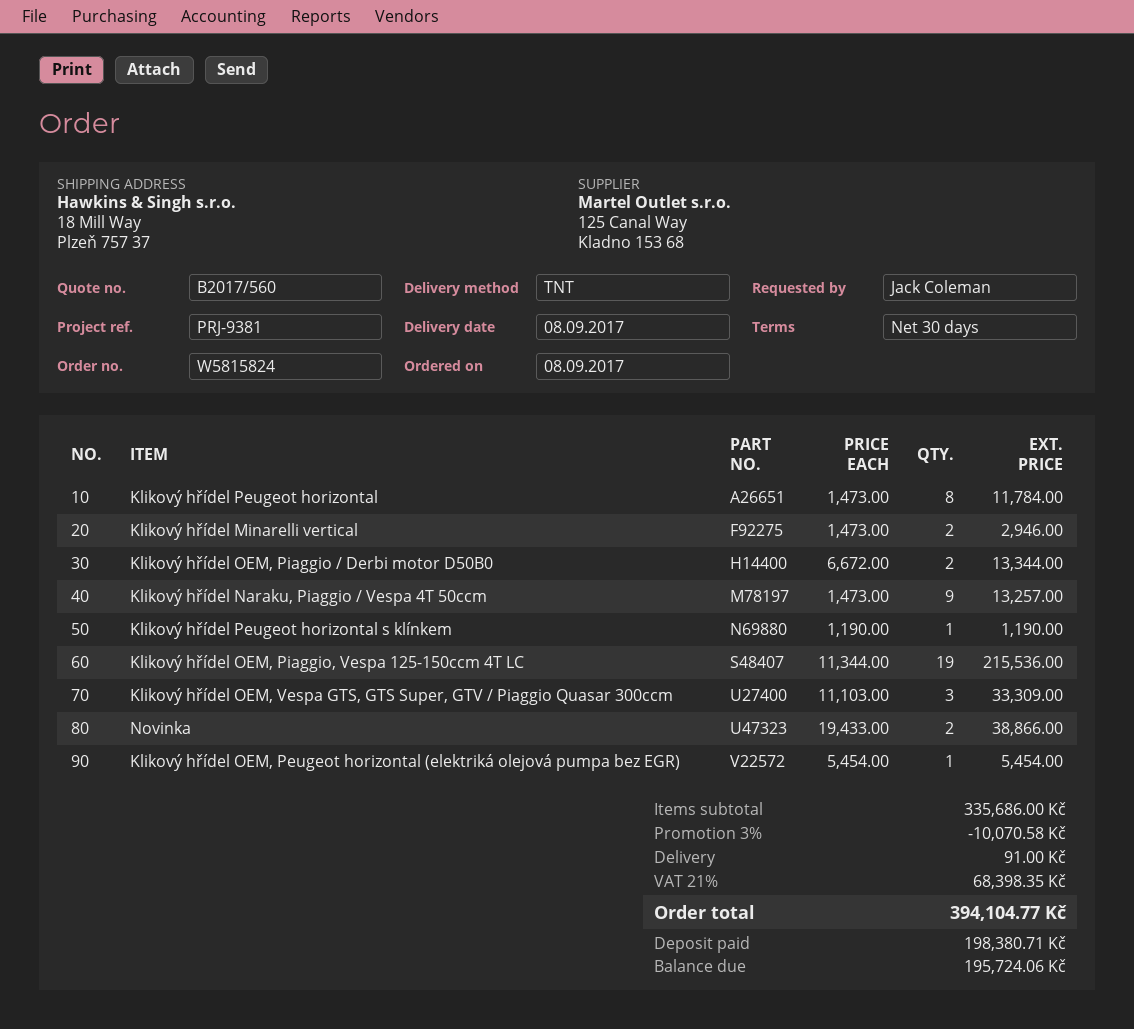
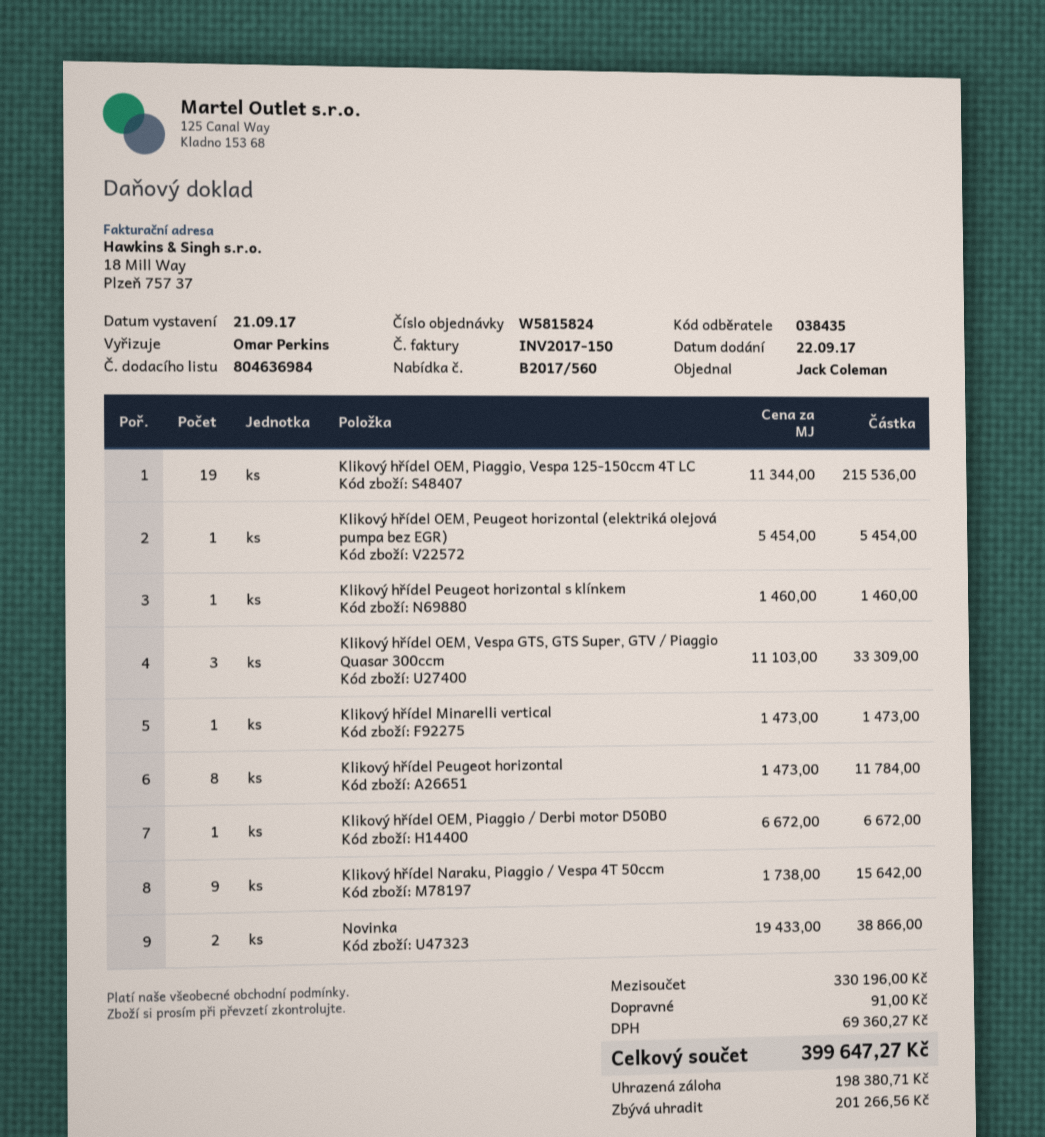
delivery date: 2017-09-08 -> 2017-09-22
Klikový hřídel Minarelli vertical: 2 x 1473.00 = 2946.00 -> 1 x 1473.00 = 1473.00
Klikový hřídel OEM, Piaggio / Derbi motor D50B0: 2 x 6672.00 = 13344.00 -> 1 x 6672.00 = 6672.00
Klikový hřídel Naraku, Piaggio / Vespa 4T 50ccm: 9 x 1473.00 = 13257.00 -> 9 x 1738.00 = 15642.00
Klikový hřídel Peugeot horizontal s klínkem: 1 x 1190.00 = 1190.00 -> 1 x 1460.00 = 1460.00
subtotal: 335686.00 -> 330196.00
discount: 3% = 10070.58 -> none
tax: 68398.35 -> 69360.27
total: 394104.77 -> 399647.27
balance: 195724.06 -> 201266.56

